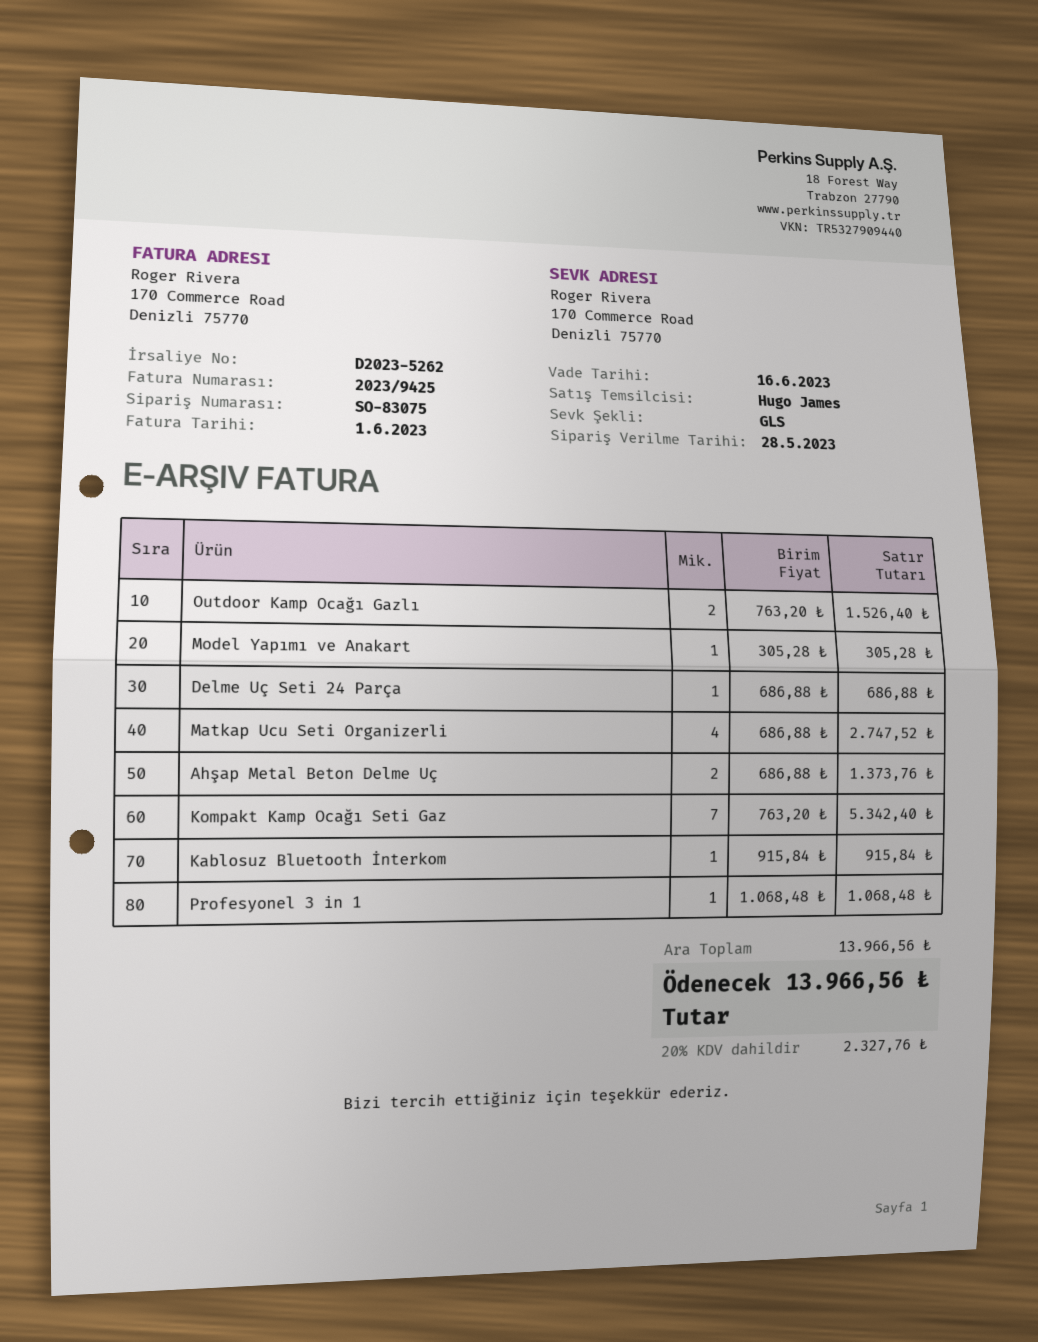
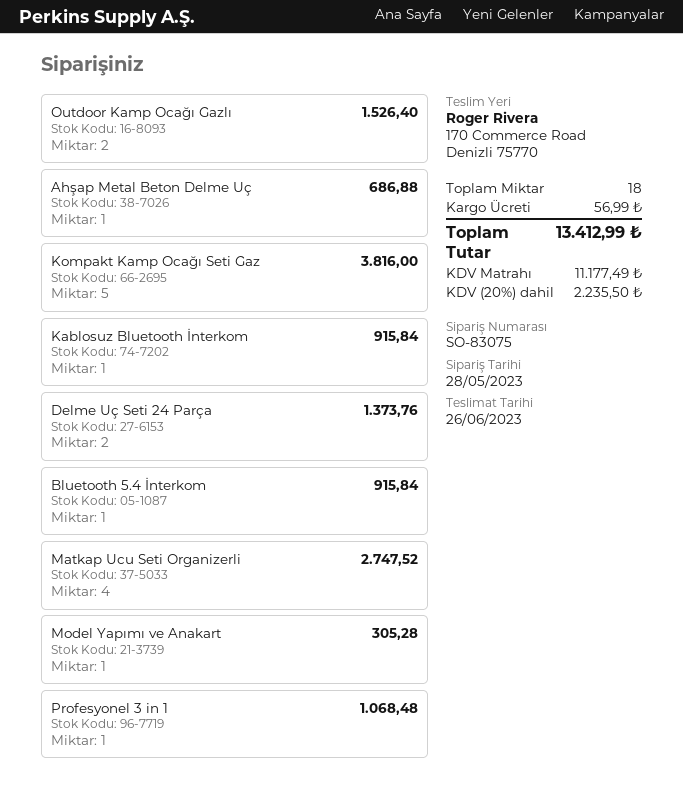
Delme Uç Seti 24 Parça: 1 for 686.88 -> 2 for 1373.76
Ahşap Metal Beton Delme Uç: 2 for 1373.76 -> 1 for 686.88
Kompakt Kamp Ocağı Seti Gaz: 7 for 5342.40 -> 5 for 3816.00
Bluetooth 5.4 İnterkom: none -> 1 for 915.84
shipping: none -> 56.99
tax: 20% = 2327.76 -> 20% = 2235.50
total: 13966.56 -> 13412.99

